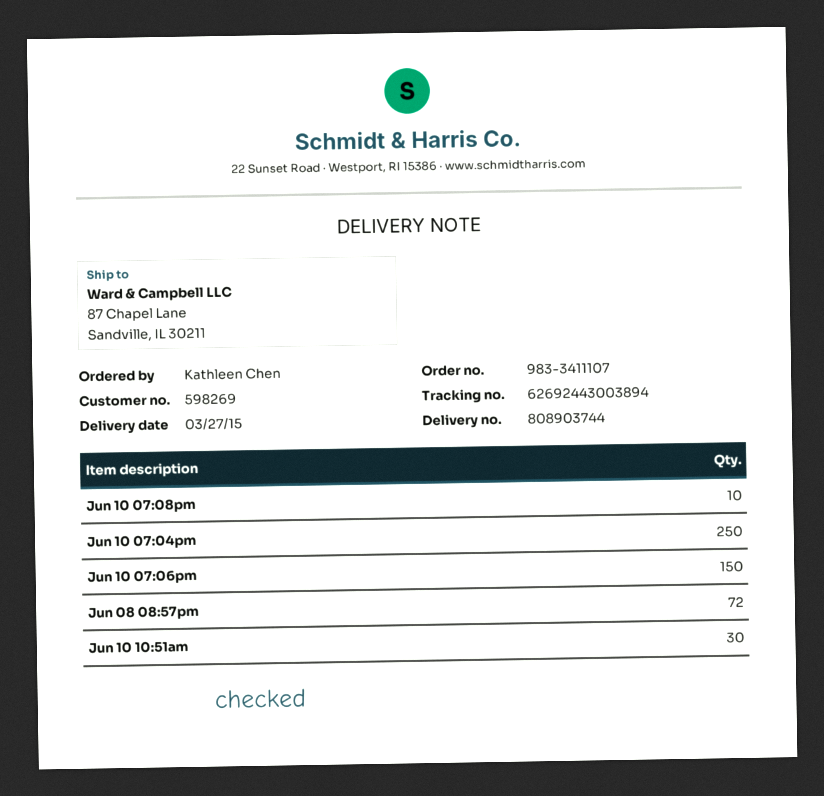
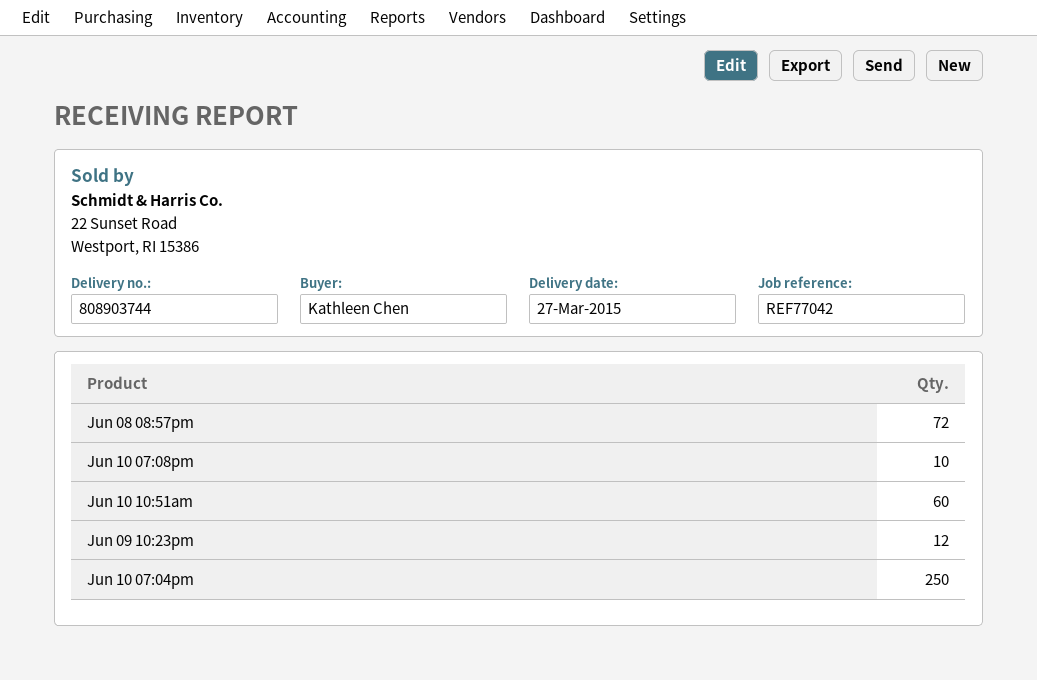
Jun 10 07:06pm: 150 -> none
Jun 10 10:51am: 30 -> 60
Jun 09 10:23pm: none -> 12

